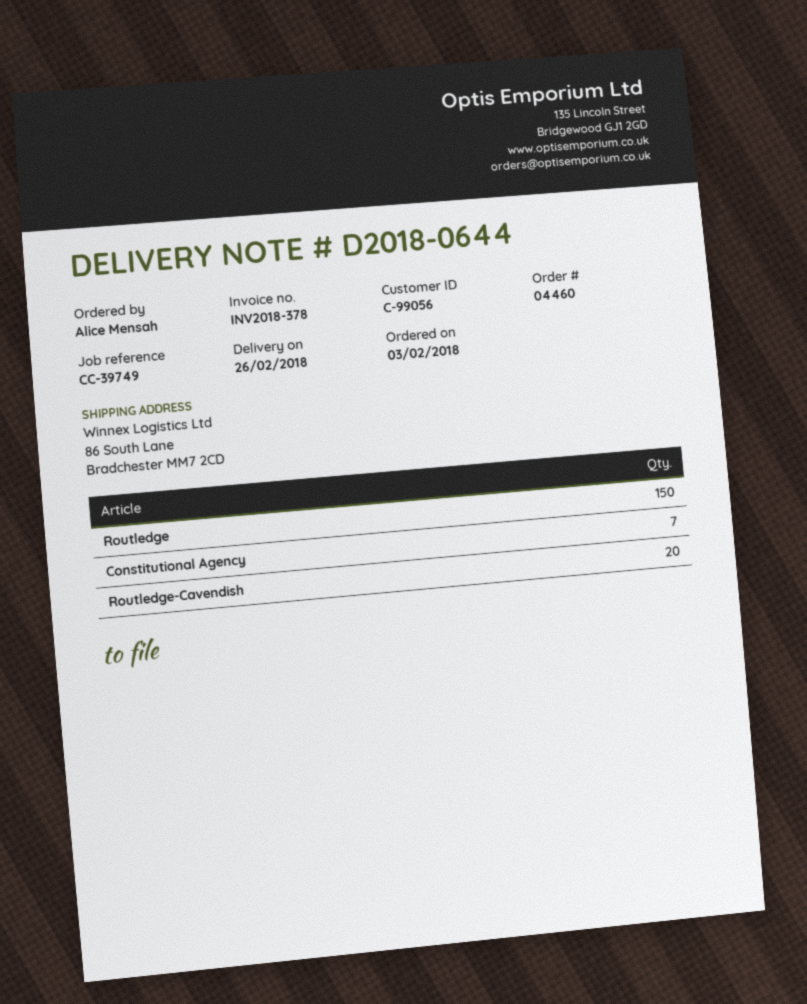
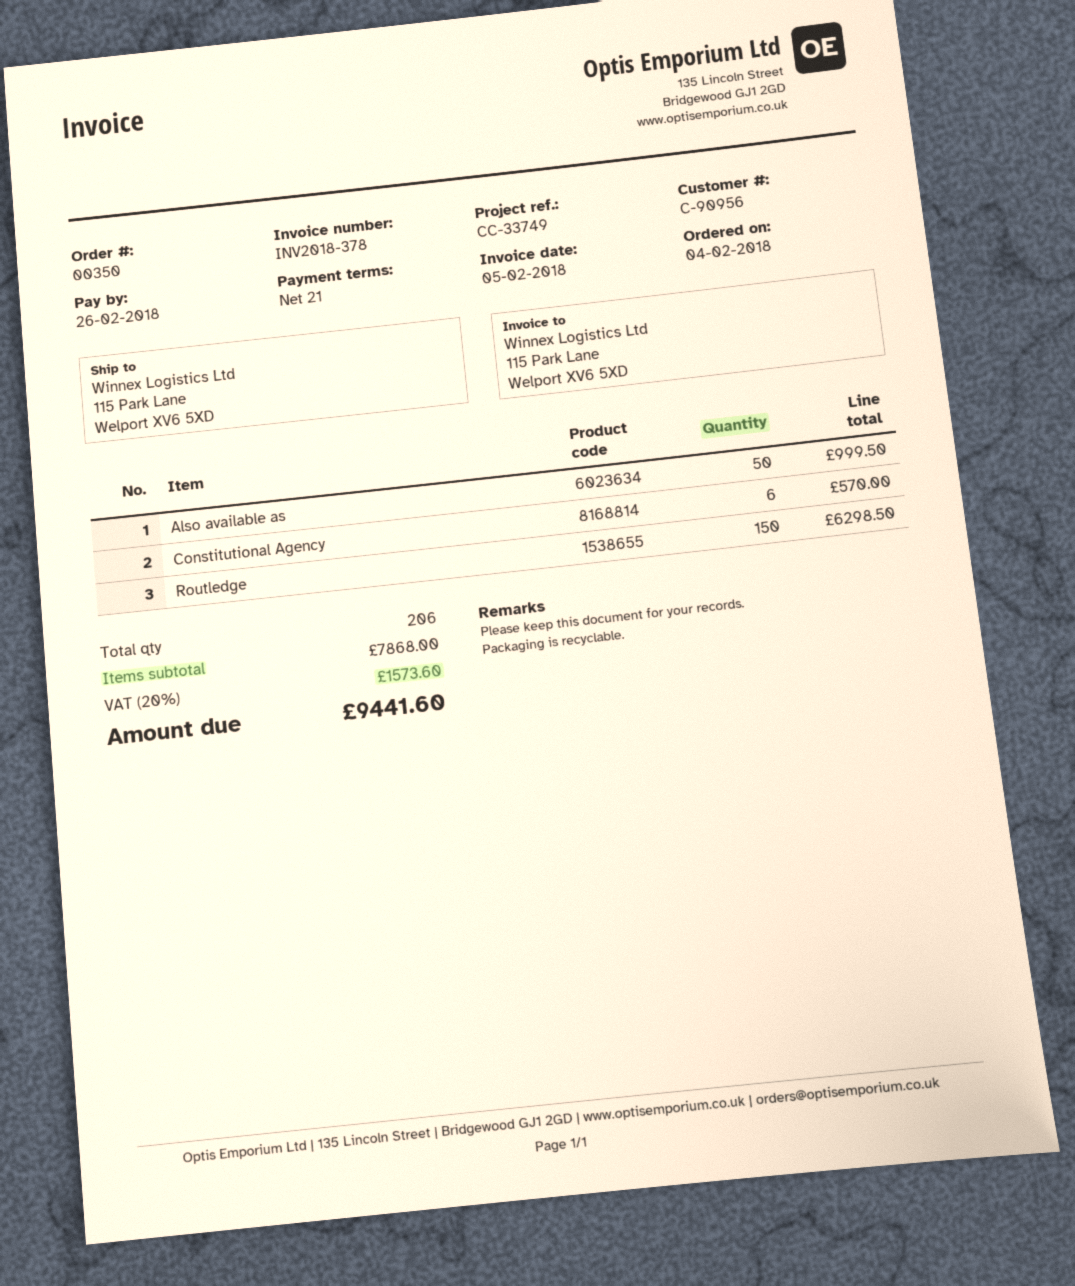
order number: 04460 -> 00350
order date: 2018-02-03 -> 2018-02-04
customer number: C-99056 -> C-90956
reference: CC-39749 -> CC-33749
ship to: 86 South Lane, Bradchester MM7 2CD -> 115 Park Lane, Welport XV6 5XD
Constitutional Agency: 7 -> 6
Routledge-Cavendish: 20 -> none
Also available as: none -> 50

